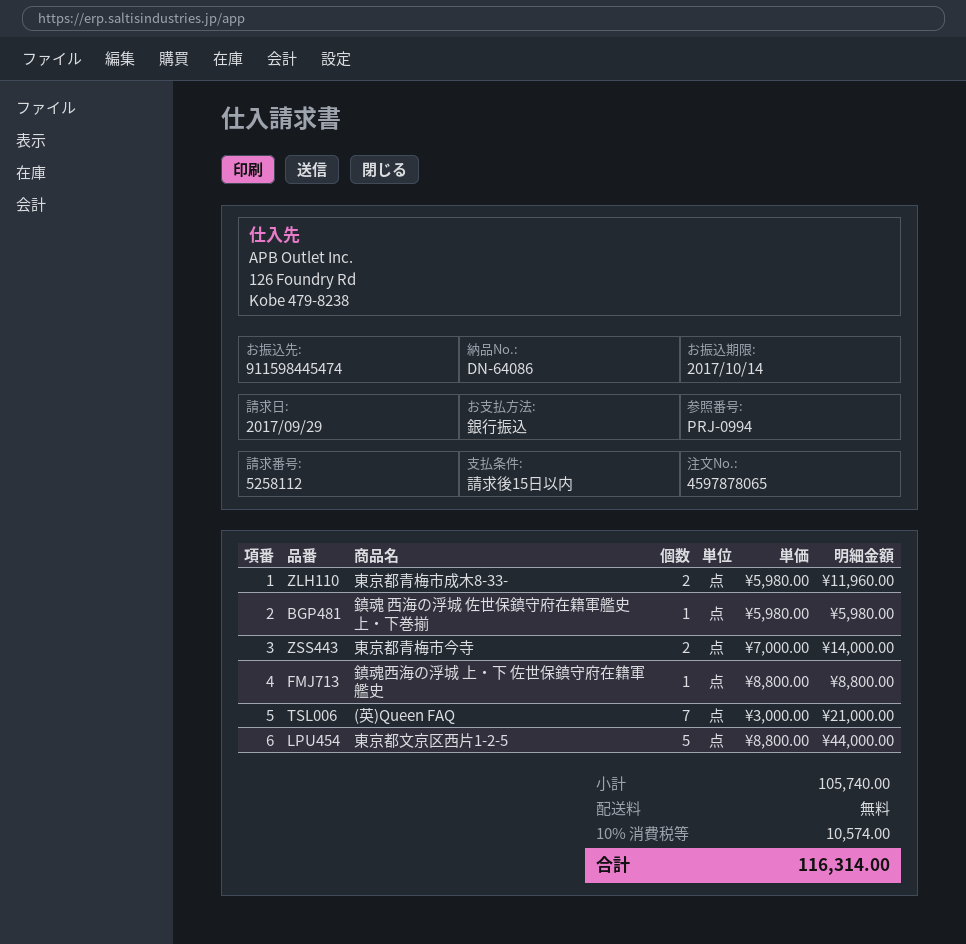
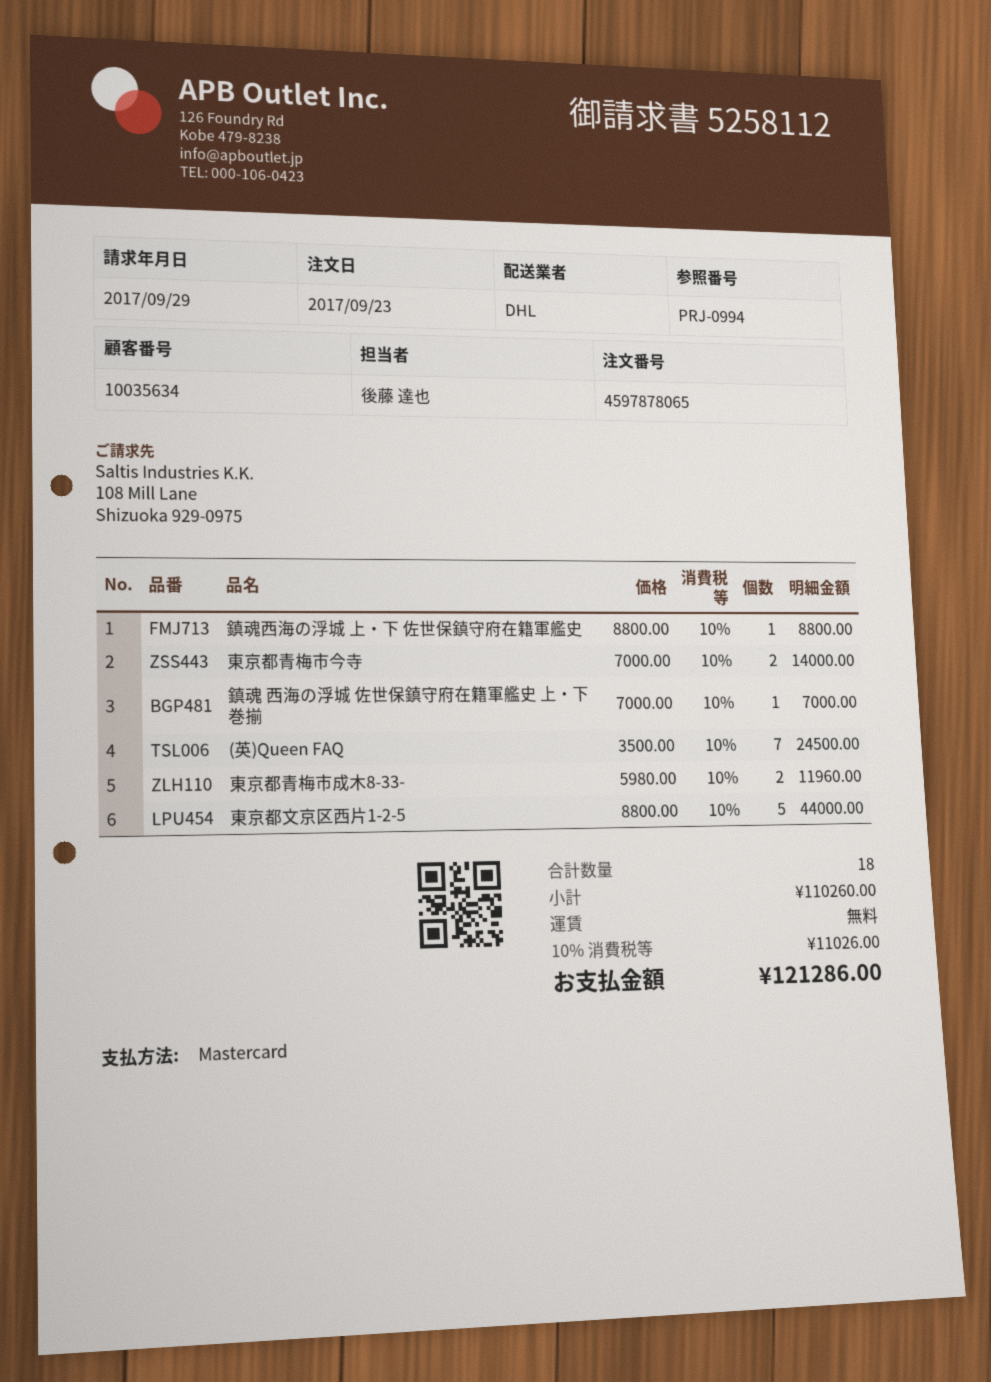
payment method: bank transfer -> Mastercard
鎮魂 西海の浮城 佐世保鎮守府在籍軍艦史 上・下巻揃: 1 x 5980.00 = 5980.00 -> 1 x 7000.00 = 7000.00
(英)Queen FAQ: 7 x 3000.00 = 21000.00 -> 7 x 3500.00 = 24500.00
subtotal: 105740.00 -> 110260.00
tax: 10% = 10574.00 -> 10% = 11026.00
total: 116314.00 -> 121286.00

